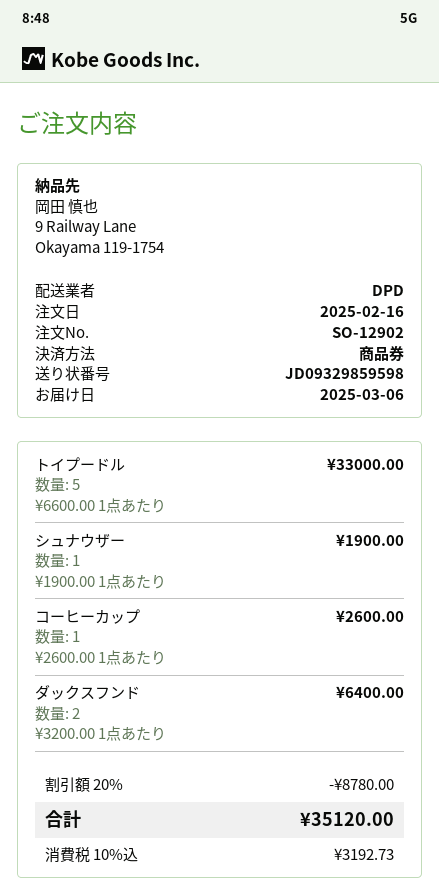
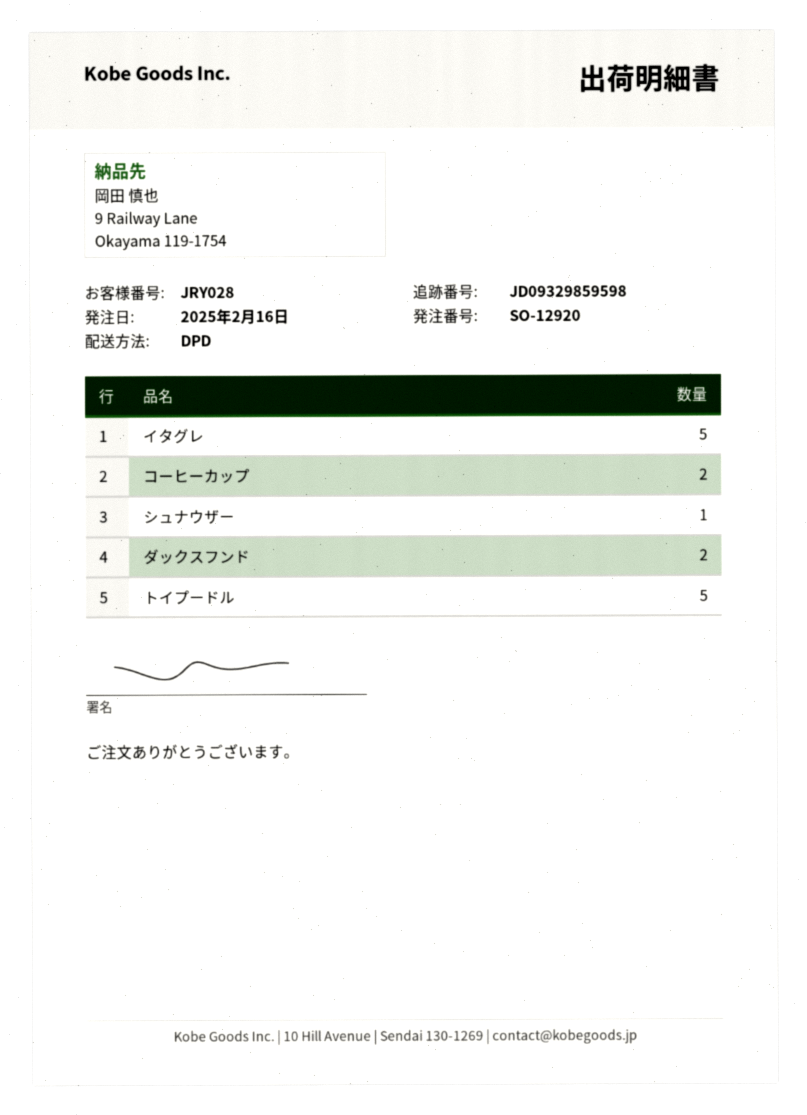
order number: SO-12902 -> SO-12920
コーヒーカップ: 1 -> 2
イタグレ: none -> 5

